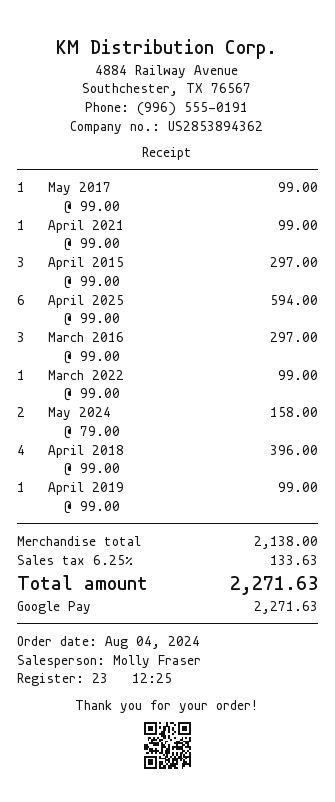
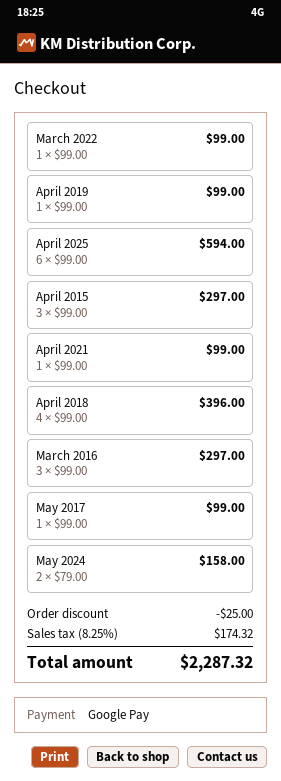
discount: none -> 25.00
tax: 6.25% = 133.63 -> 8.25% = 174.32
total: 2271.63 -> 2287.32

